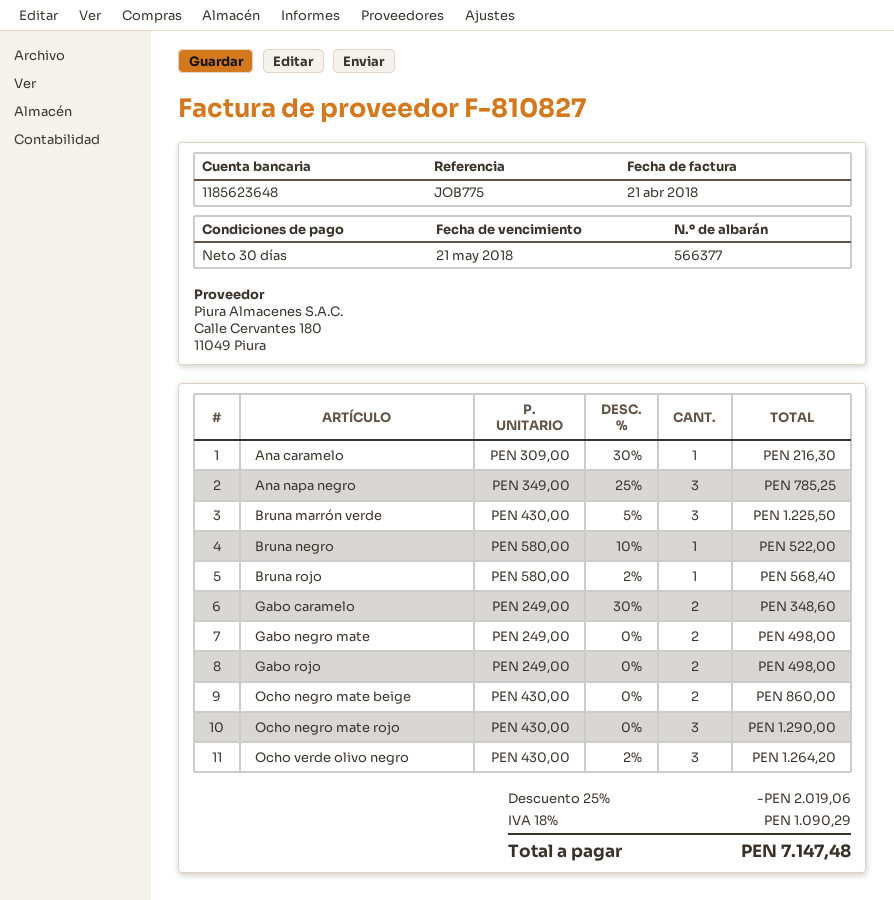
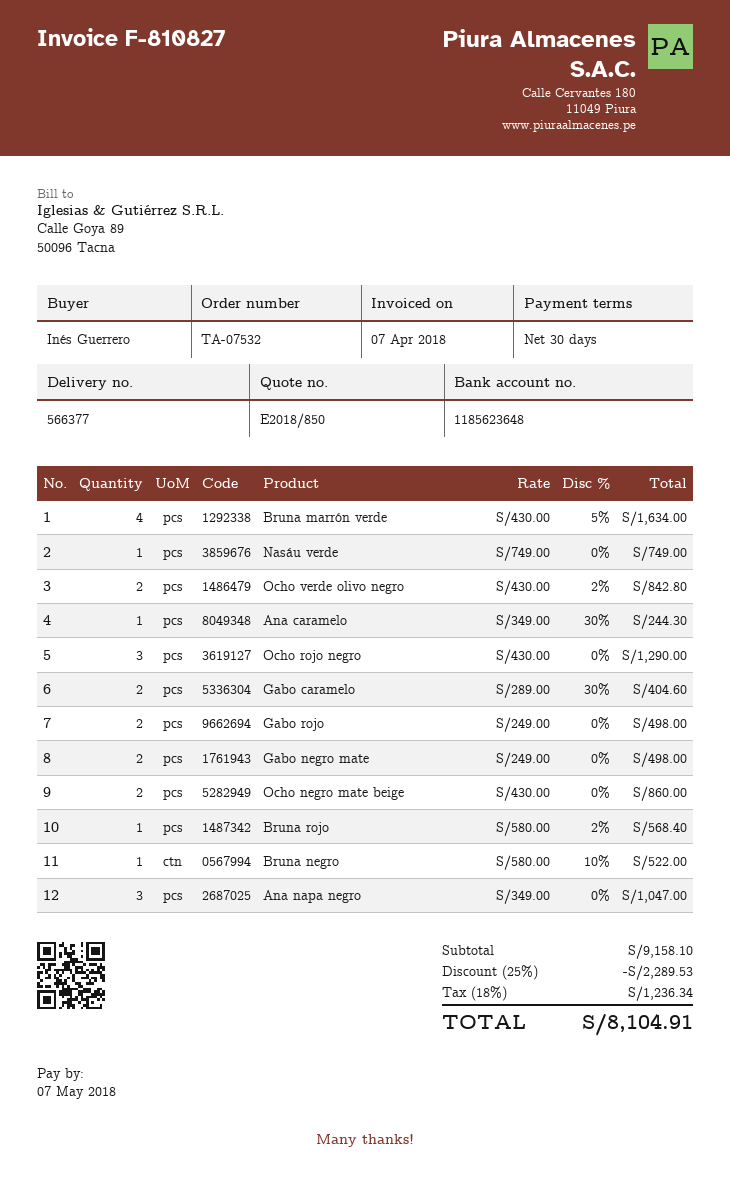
invoice date: 2018-04-21 -> 2018-04-07
due date: 2018-05-21 -> 2018-05-07
Ana caramelo: 1 x 309.00 - 30% = 216.30 -> 1 x 349.00 - 30% = 244.30
Ana napa negro: 3 x 349.00 - 25% = 785.25 -> 3 x 349.00 = 1047.00
Bruna marrón verde: 3 x 430.00 - 5% = 1225.50 -> 4 x 430.00 - 5% = 1634.00
Gabo caramelo: 2 x 249.00 - 30% = 348.60 -> 2 x 289.00 - 30% = 404.60
Ocho negro mate rojo: 3 x 430.00 = 1290.00 -> none
Ocho verde olivo negro: 3 x 430.00 - 2% = 1264.20 -> 2 x 430.00 - 2% = 842.80
Nasáu verde: none -> 1 x 749.00 = 749.00
Ocho rojo negro: none -> 3 x 430.00 = 1290.00
discount: 25% = 2019.06 -> 25% = 2289.53
tax: 18% = 1090.29 -> 18% = 1236.34
total: 7147.48 -> 8104.91

